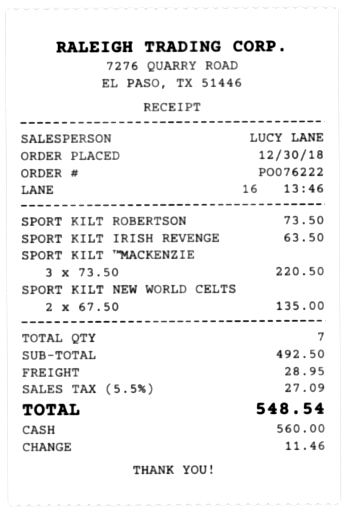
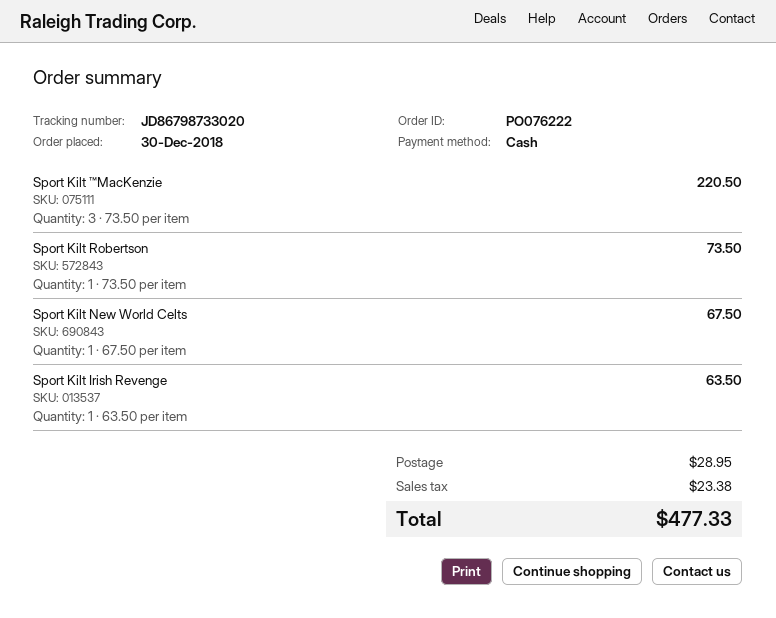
SPORT KILT NEW WORLD CELTS: 2 x 67.50 = 135.00 -> 1 x 67.50 = 67.50
tax: 27.09 -> 23.38
total: 548.54 -> 477.33

